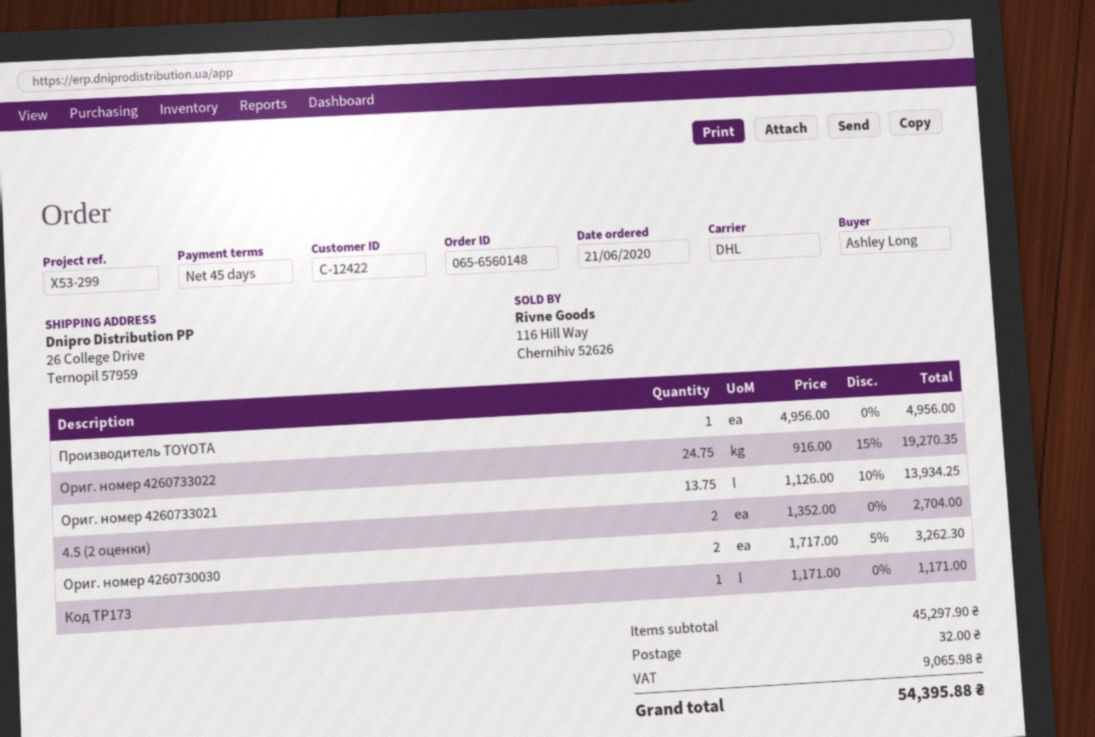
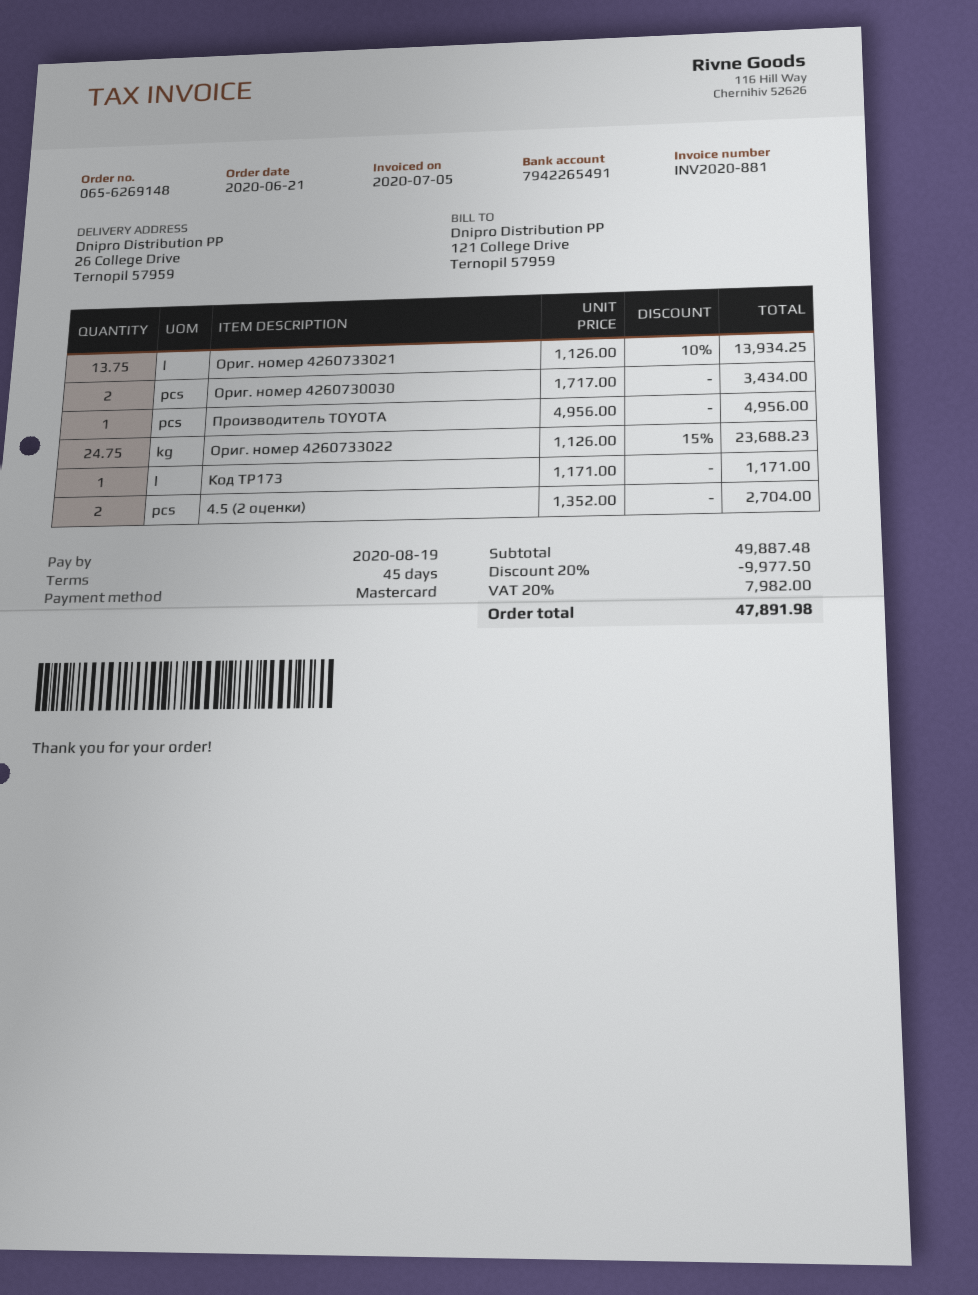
order number: 065-6560148 -> 065-6269148
Ориг. номер 4260733022: 24.75 x 916.00 - 15% = 19270.35 -> 24.75 x 1126.00 - 15% = 23688.23
Ориг. номер 4260730030: 2 x 1717.00 - 5% = 3262.30 -> 2 x 1717.00 = 3434.00
subtotal: 45297.90 -> 49887.48
discount: none -> 20% = 9977.50
shipping: 32.00 -> none
tax: 9065.98 -> 7982.00
total: 54395.88 -> 47891.98

